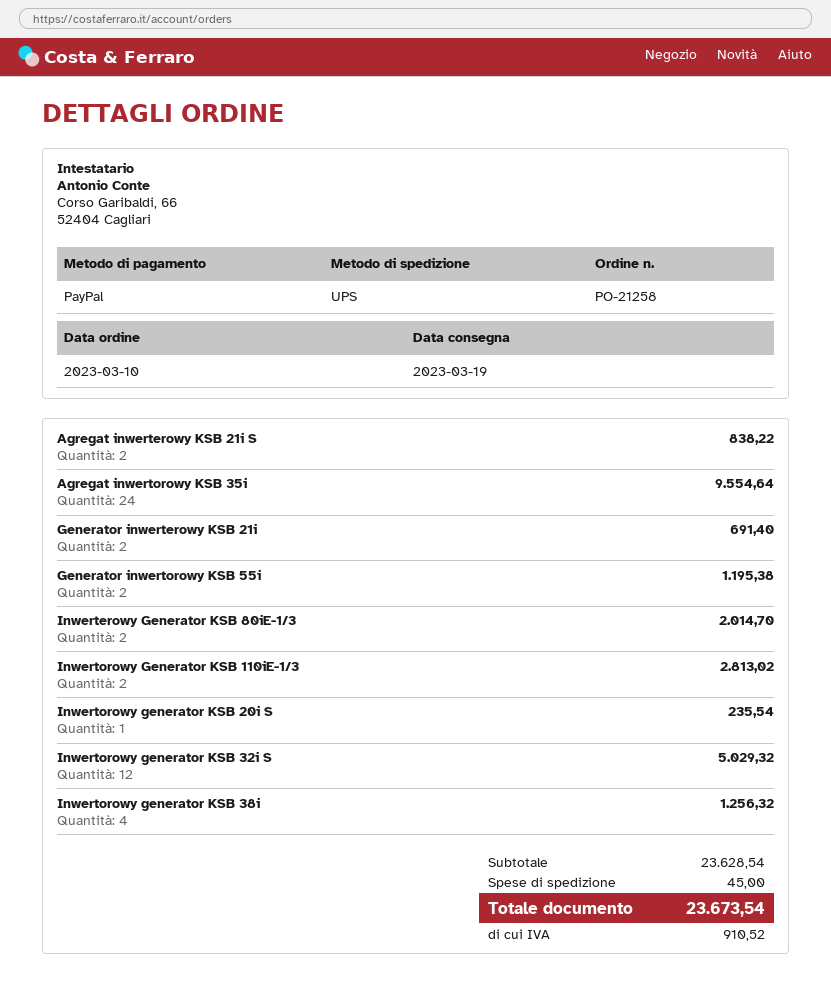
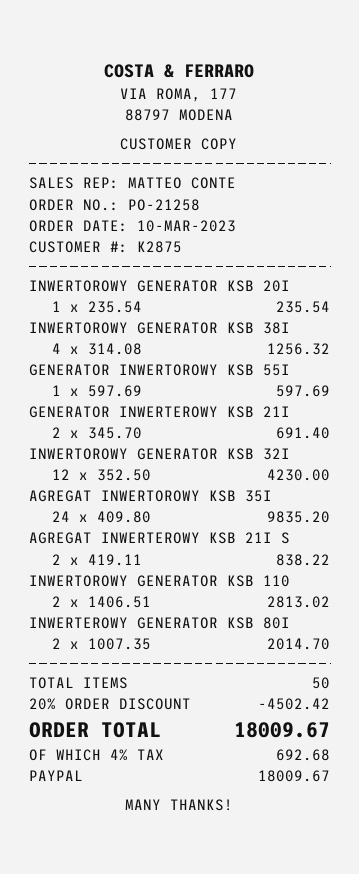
Agregat inwertorowy KSB 35i: 24 for 9554.64 -> 24 for 9835.20
Generator inwertorowy KSB 55i: 2 for 1195.38 -> 1 for 597.69
Inwertorowy generator KSB 32i S: 12 for 5029.32 -> 12 for 4230.00
discount: none -> 20% = 4502.42
shipping: 45.00 -> none
tax: 910.52 -> 692.68
total: 23673.54 -> 18009.67

